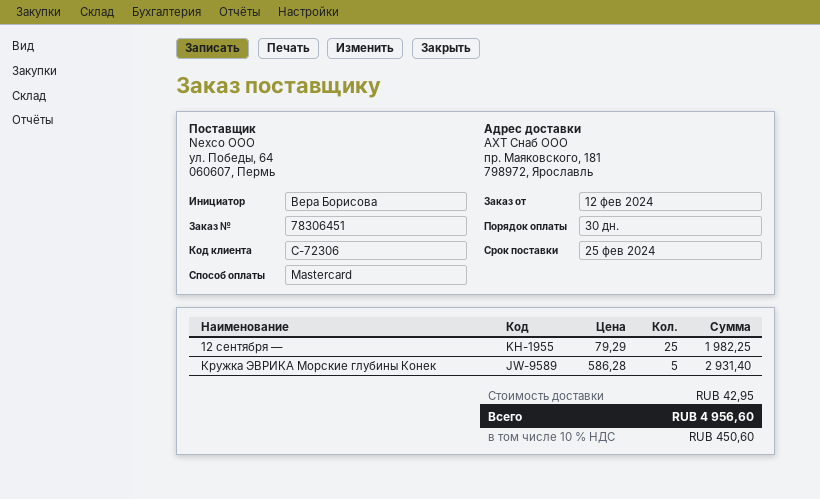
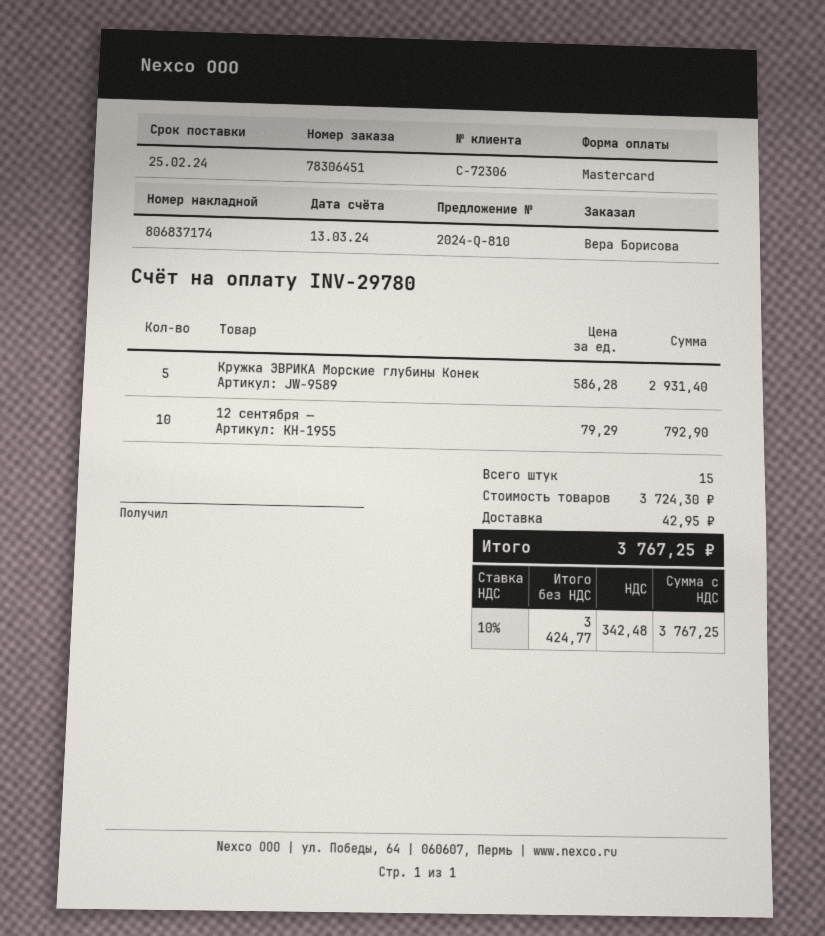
12 сентября —: 25 x 79.29 = 1982.25 -> 10 x 79.29 = 792.90
tax: 10% = 450.60 -> 10% = 342.48
total: 4956.60 -> 3767.25

